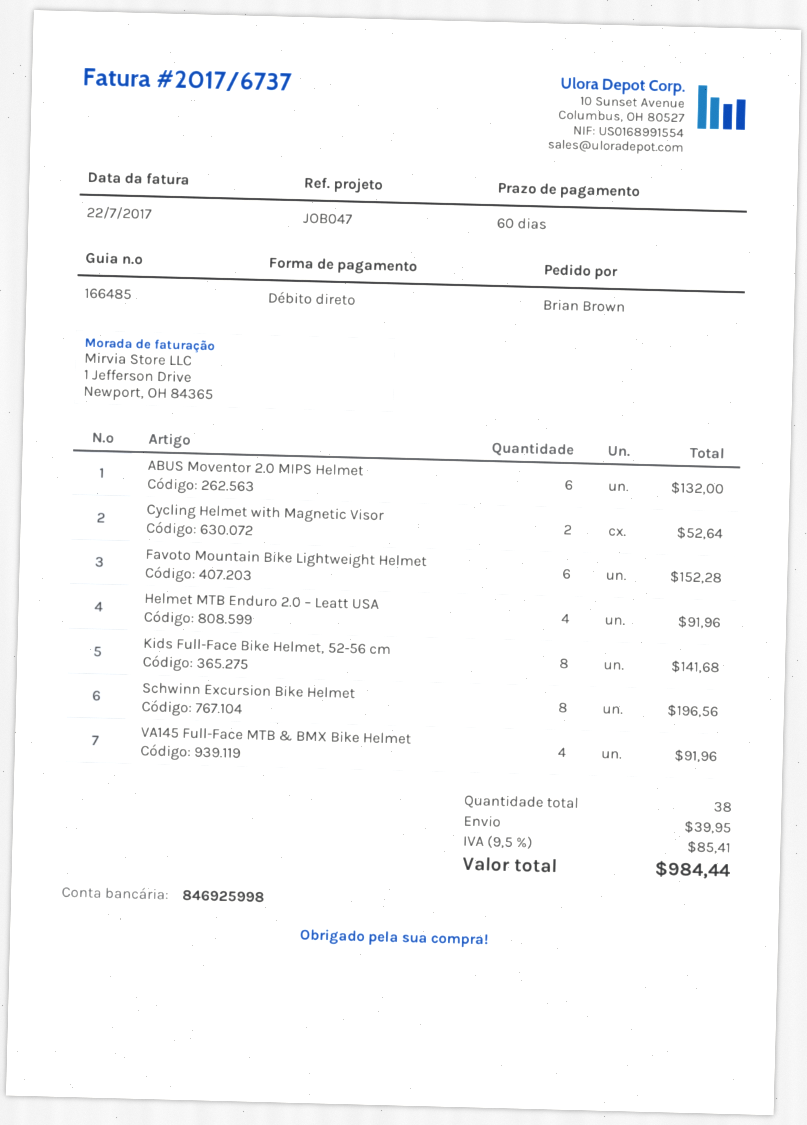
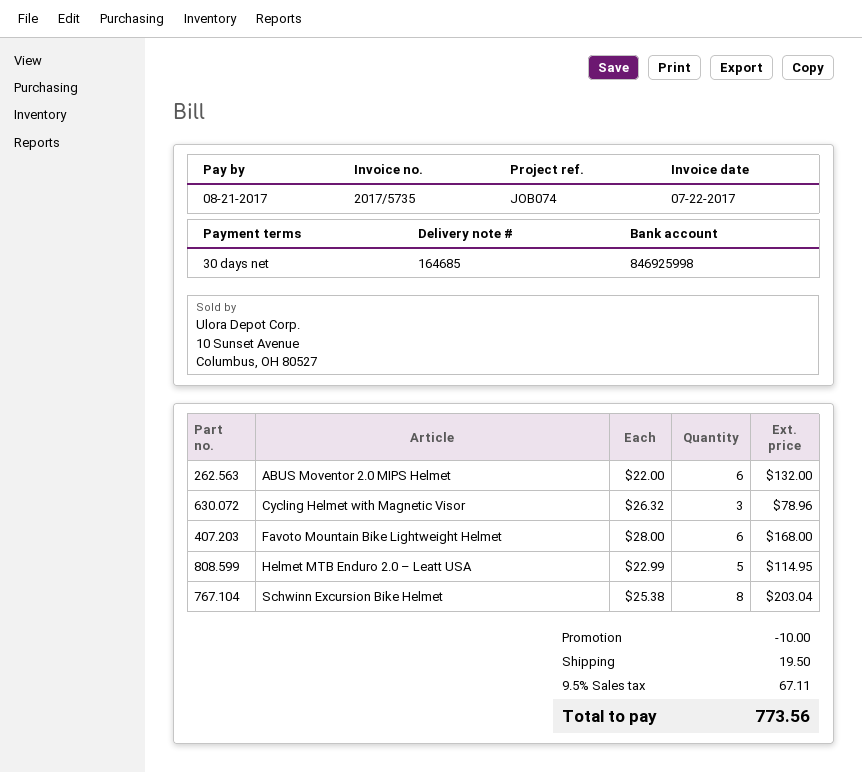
delivery note number: 166485 -> 164685
invoice number: 2017/6737 -> 2017/5735
payment terms: 60 days -> 30 days
reference: JOB047 -> JOB074
Cycling Helmet with Magnetic Visor: 2 for 52.64 -> 3 for 78.96
Favoto Mountain Bike Lightweight Helmet: 6 for 152.28 -> 6 for 168.00
Helmet MTB Enduro 2.0 – Leatt USA: 4 for 91.96 -> 5 for 114.95
Kids Full-Face Bike Helmet, 52-56 cm: 8 for 141.68 -> none
Schwinn Excursion Bike Helmet: 8 for 196.56 -> 8 for 203.04
VA145 Full-Face MTB & BMX Bike Helmet: 4 for 91.96 -> none
discount: none -> 10.00
shipping: 39.95 -> 19.50
tax: 9.5% = 85.41 -> 9.5% = 67.11
total: 984.44 -> 773.56

